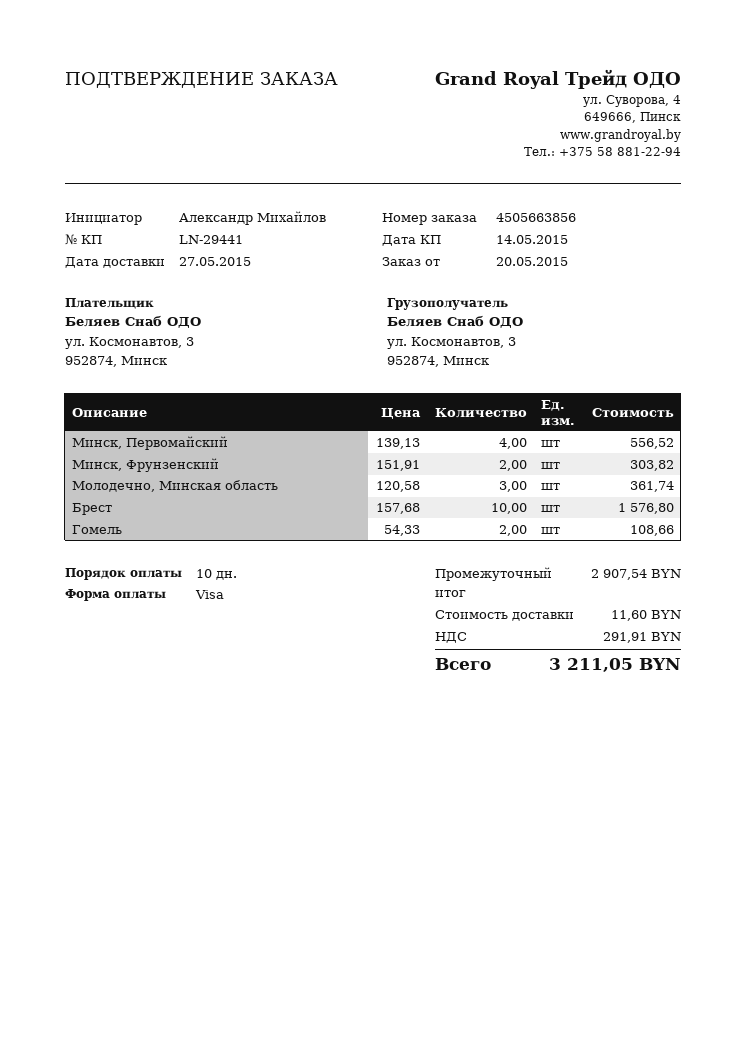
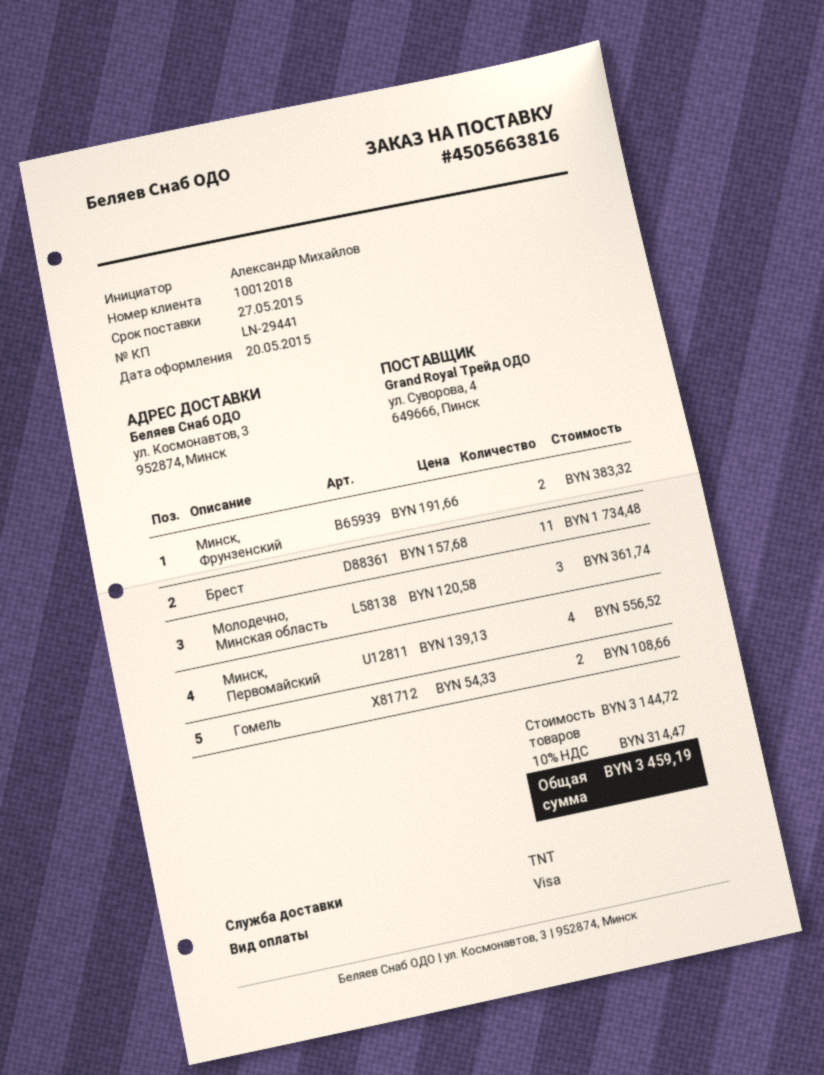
order number: 4505663856 -> 4505663816
Минск, Фрунзенский: 2 x 151.91 = 303.82 -> 2 x 191.66 = 383.32
Брест: 10 x 157.68 = 1576.80 -> 11 x 157.68 = 1734.48
subtotal: 2907.54 -> 3144.72
shipping: 11.60 -> none
tax: 291.91 -> 314.47
total: 3211.05 -> 3459.19

